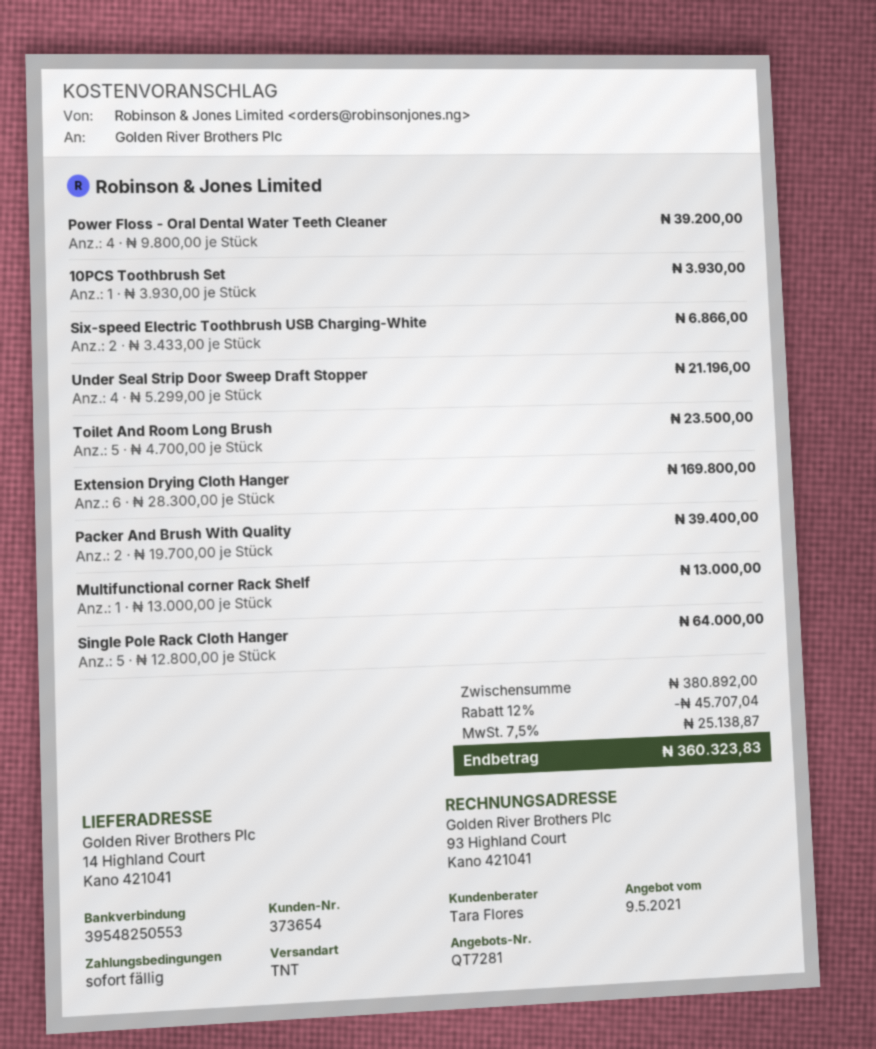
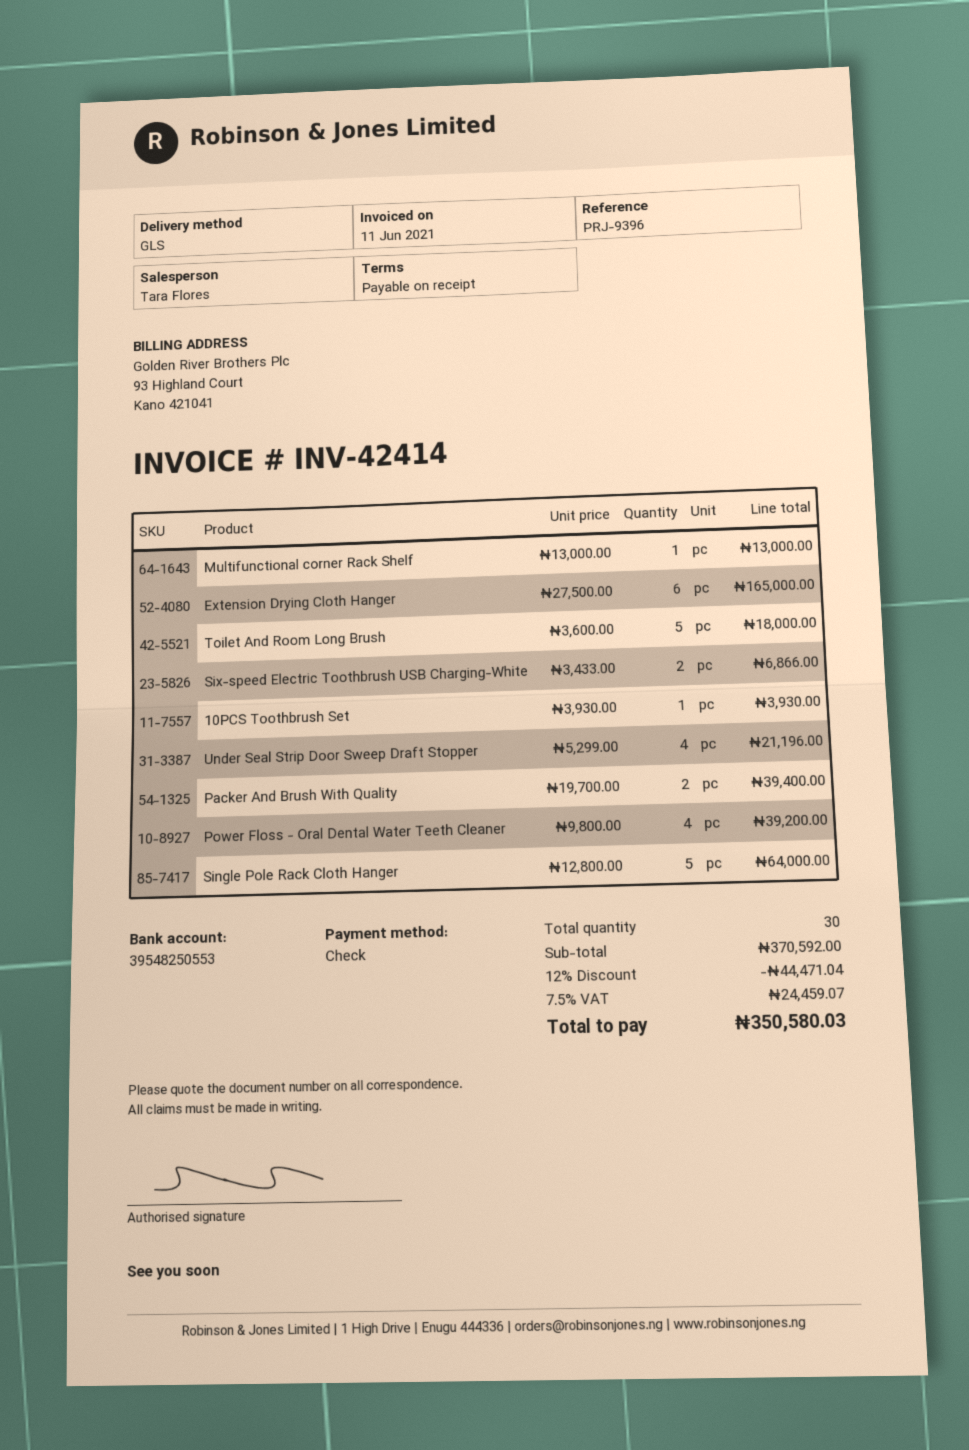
shipping method: TNT -> GLS
Toilet And Room Long Brush: 5 x 4700.00 = 23500.00 -> 5 x 3600.00 = 18000.00
Extension Drying Cloth Hanger: 6 x 28300.00 = 169800.00 -> 6 x 27500.00 = 165000.00
subtotal: 380892.00 -> 370592.00
discount: 12% = 45707.04 -> 12% = 44471.04
tax: 7.5% = 25138.87 -> 7.5% = 24459.07
total: 360323.83 -> 350580.03

